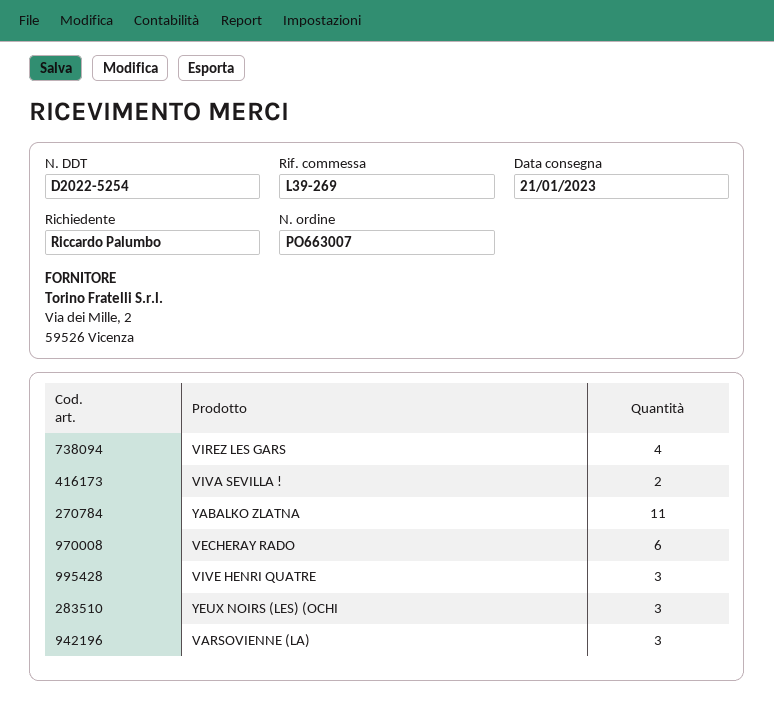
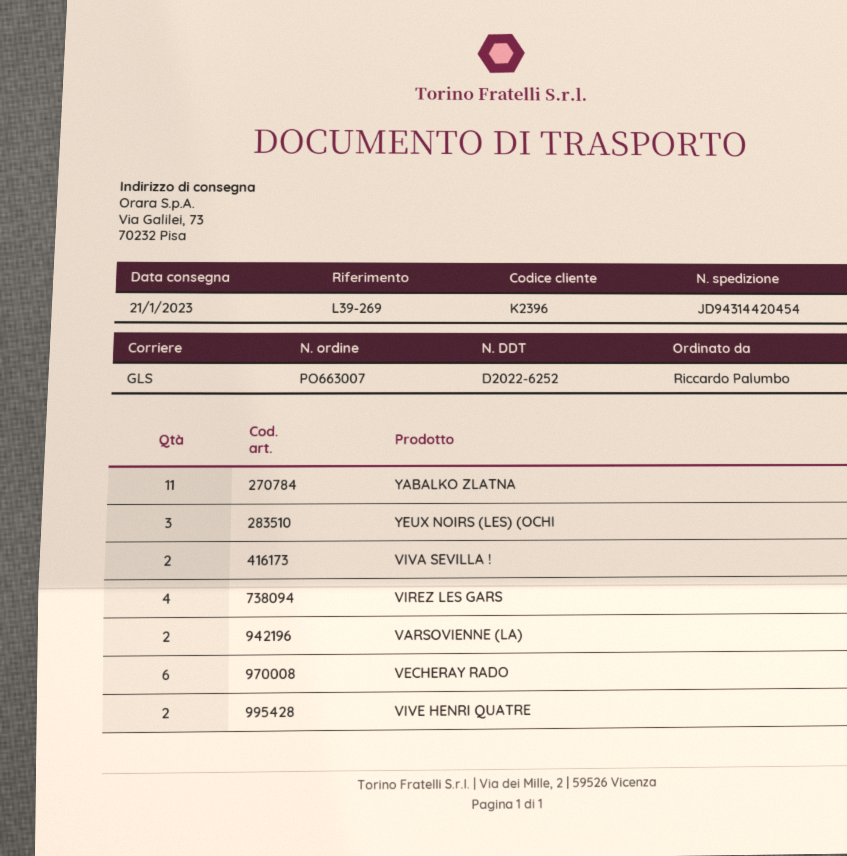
delivery note number: D2022-5254 -> D2022-6252
VIVE HENRI QUATRE: 3 -> 2
VARSOVIENNE (LA): 3 -> 2

